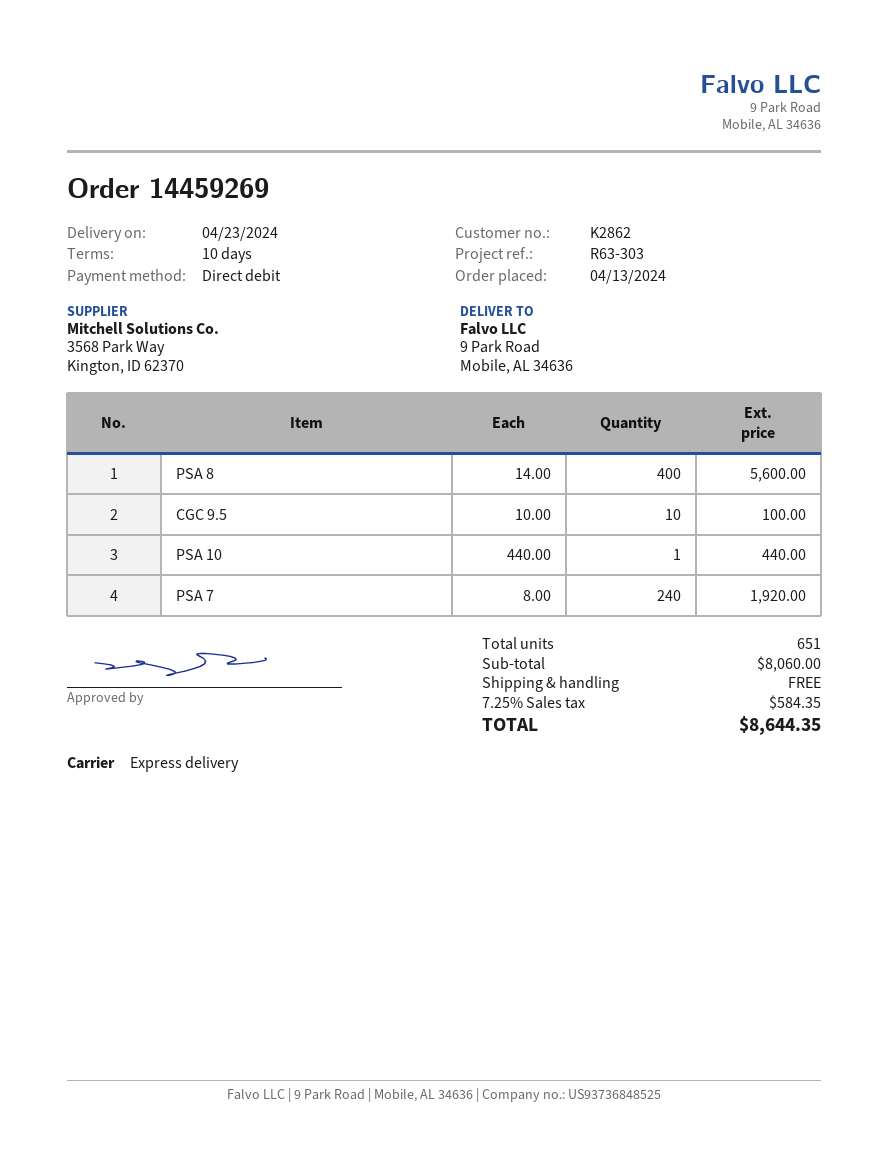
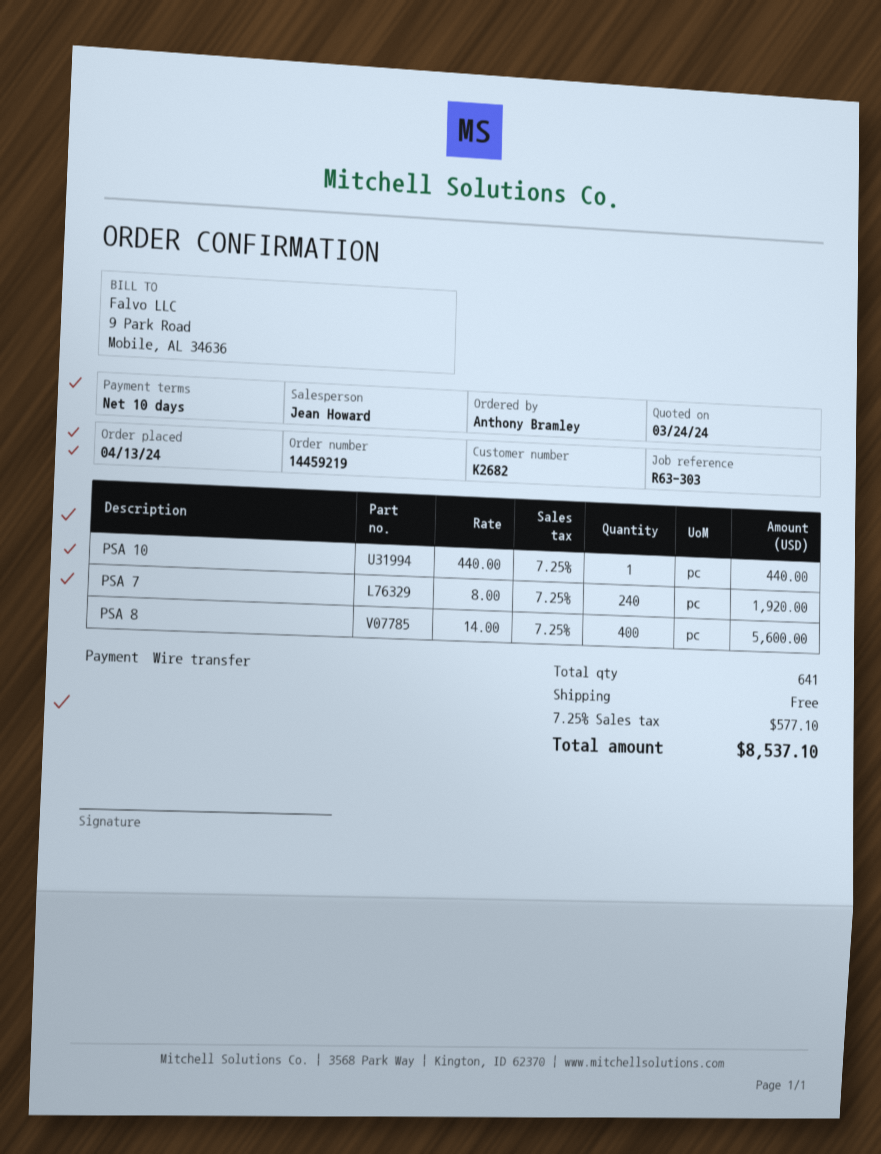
order number: 14459269 -> 14459219
customer number: K2862 -> K2682
payment method: direct debit -> bank transfer
CGC 9.5: 10 x 10.00 = 100.00 -> none
total quantity: 651 -> 641
tax: 7.25% = 584.35 -> 7.25% = 577.10
total: 8644.35 -> 8537.10

